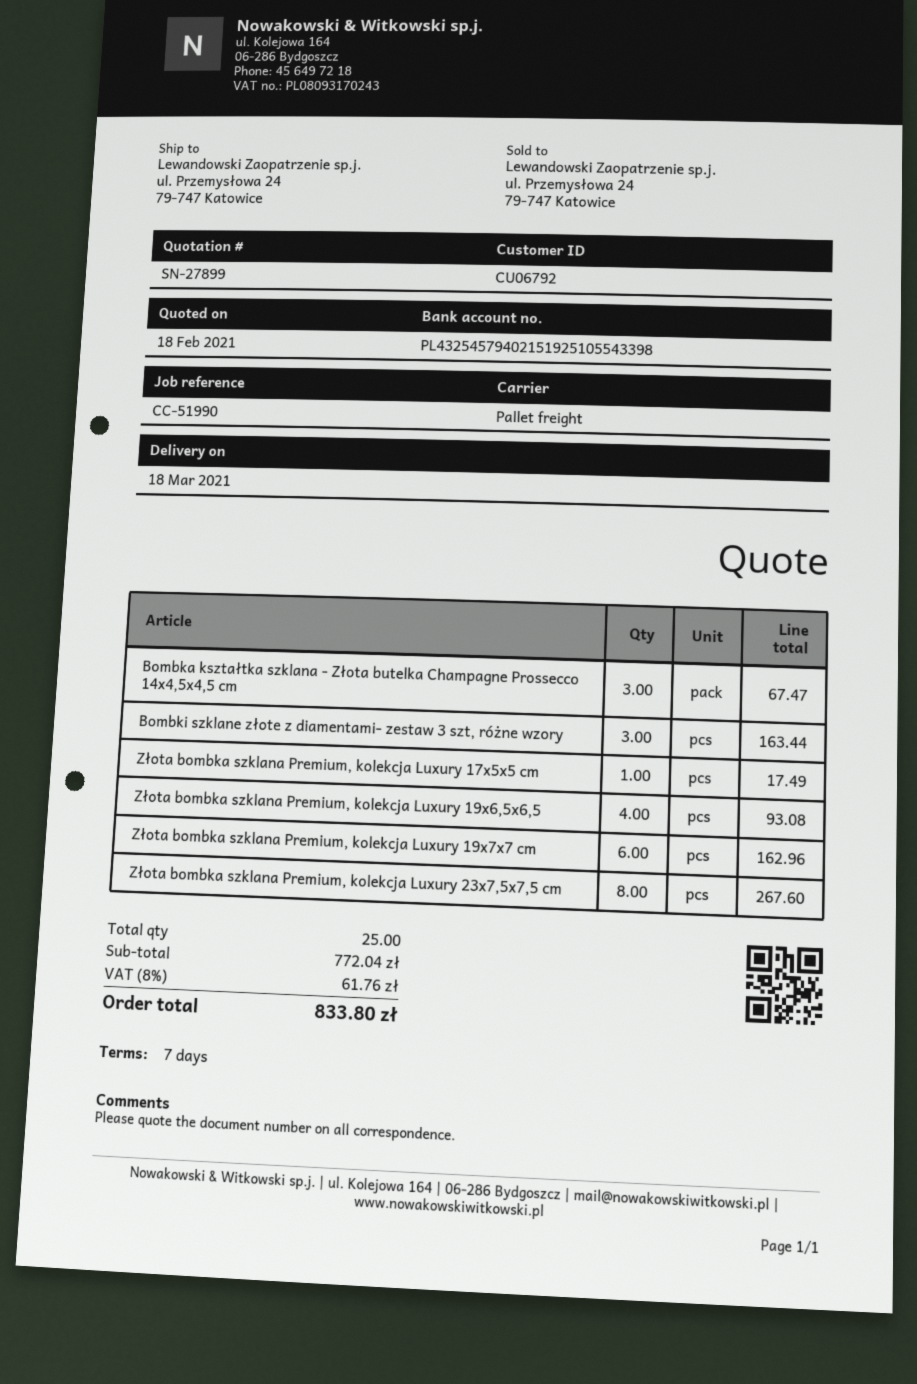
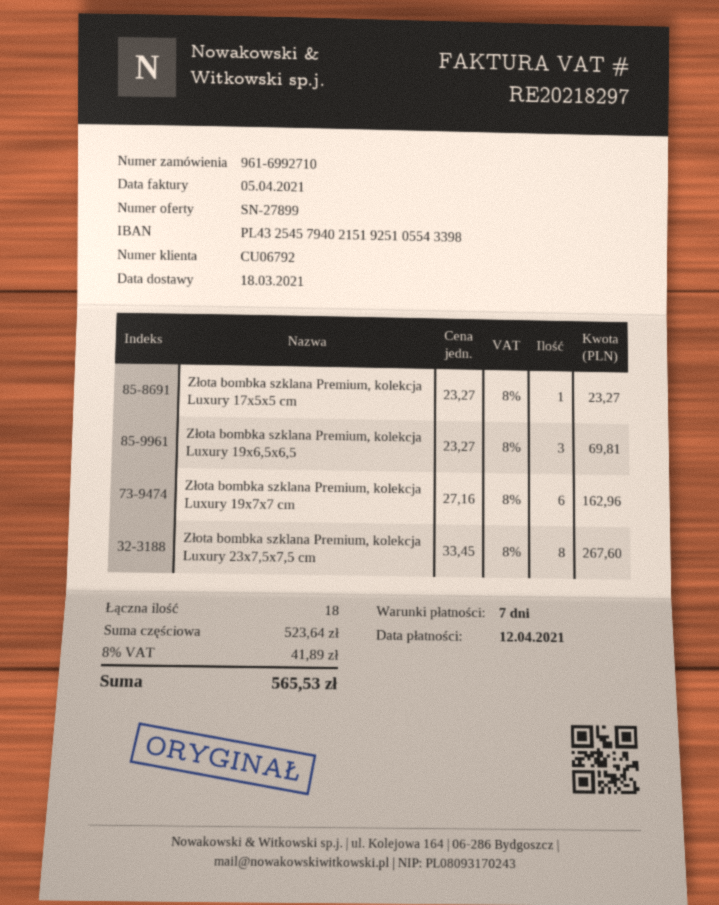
Bombka kształtka szklana - Złota butelka Champagne Prossecco 14x4,5x4,5 cm: 3 for 67.47 -> none
Bombki szklane złote z diamentami- zestaw 3 szt, różne wzory: 3 for 163.44 -> none
Złota bombka szklana Premium, kolekcja Luxury 17x5x5 cm: 1 for 17.49 -> 1 for 23.27
Złota bombka szklana Premium, kolekcja Luxury 19x6,5x6,5: 4 for 93.08 -> 3 for 69.81
total quantity: 25 -> 18
subtotal: 772.04 -> 523.64
tax: 8% = 61.76 -> 8% = 41.89
total: 833.80 -> 565.53

